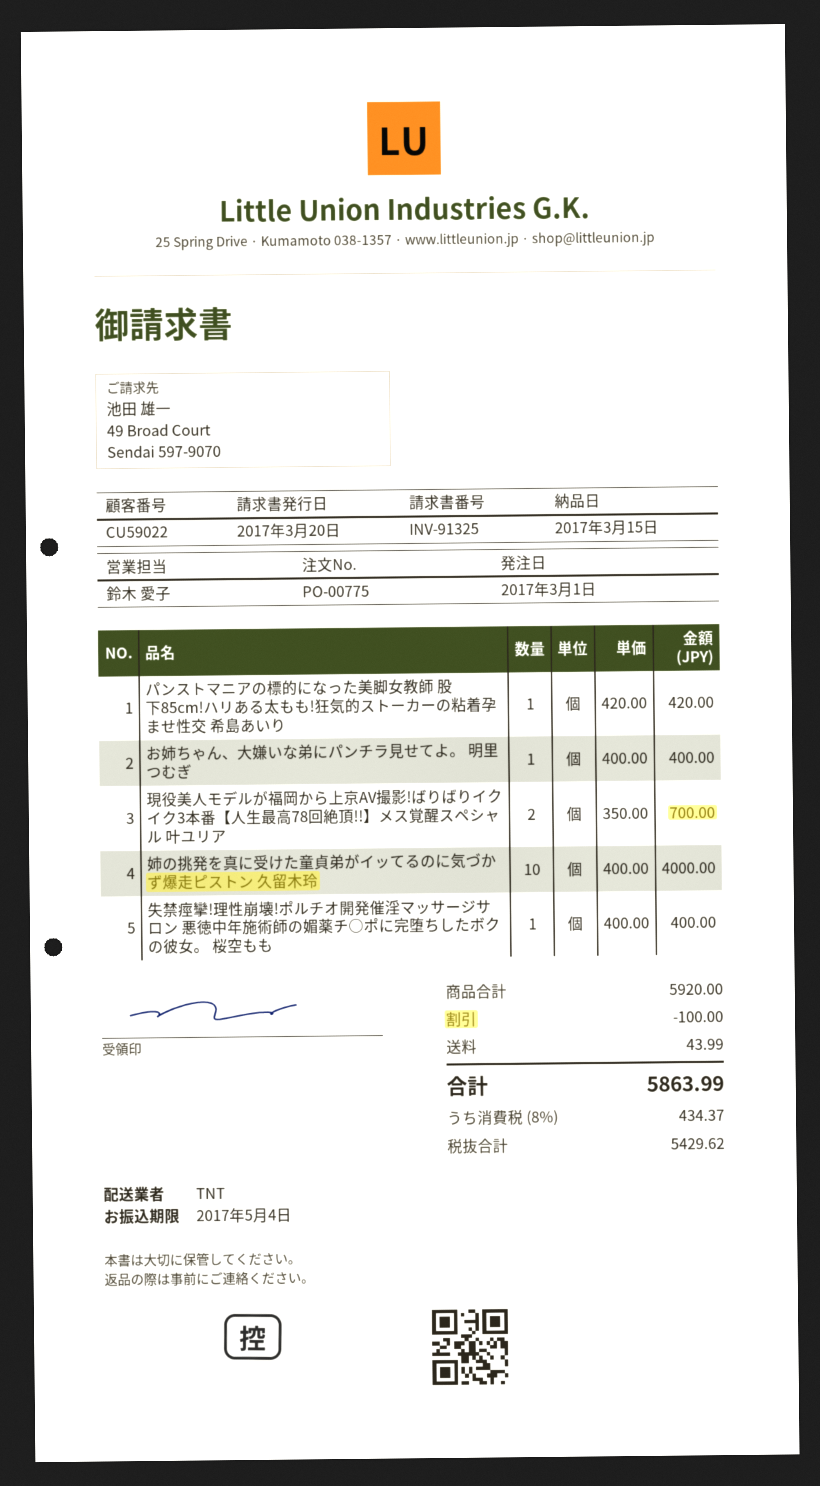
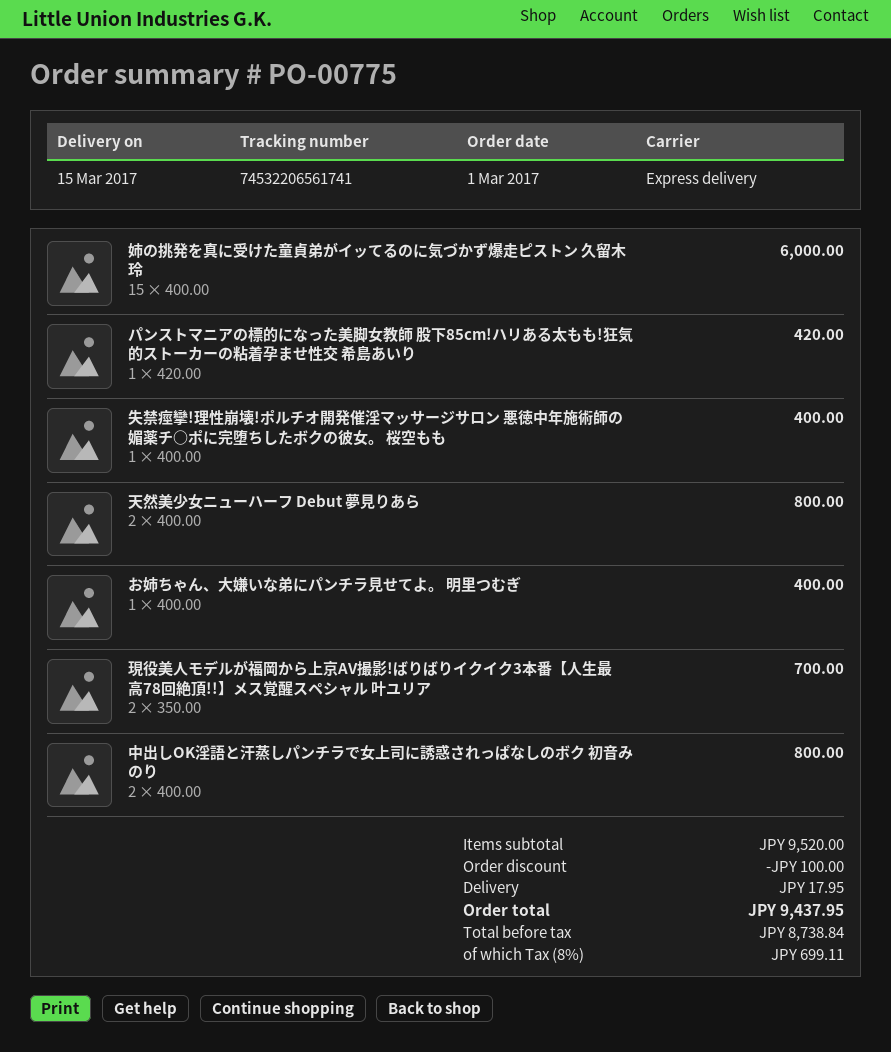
shipping method: TNT -> express
姉の挑発を真に受けた童貞弟がイッてるのに気づかず爆走ピストン 久留木玲: 10 x 400.00 = 4000.00 -> 15 x 400.00 = 6000.00
天然美少女ニューハーフ Debut 夢見りあら: none -> 2 x 400.00 = 800.00
中出しOK淫語と汗蒸しパンチラで女上司に誘惑されっぱなしのボク 初音みのり: none -> 2 x 400.00 = 800.00
subtotal: 5920.00 -> 9520.00
shipping: 43.99 -> 17.95
net: 5429.62 -> 8738.84
tax: 8% = 434.37 -> 8% = 699.11
total: 5863.99 -> 9437.95

